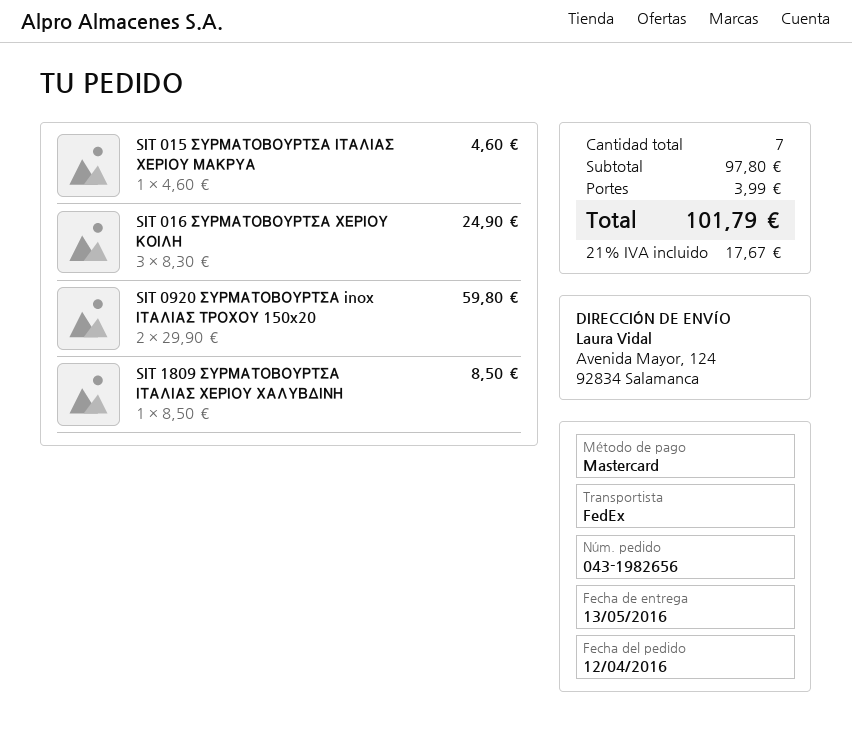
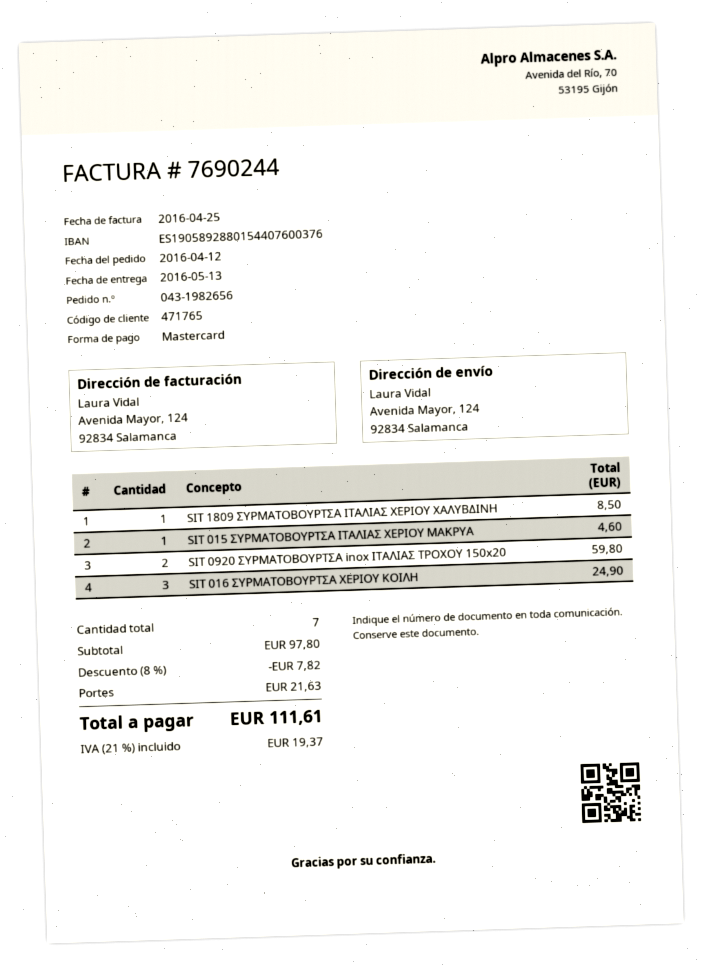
discount: none -> 8% = 7.82
shipping: 3.99 -> 21.63
tax: 21% = 17.67 -> 21% = 19.37
total: 101.79 -> 111.61

